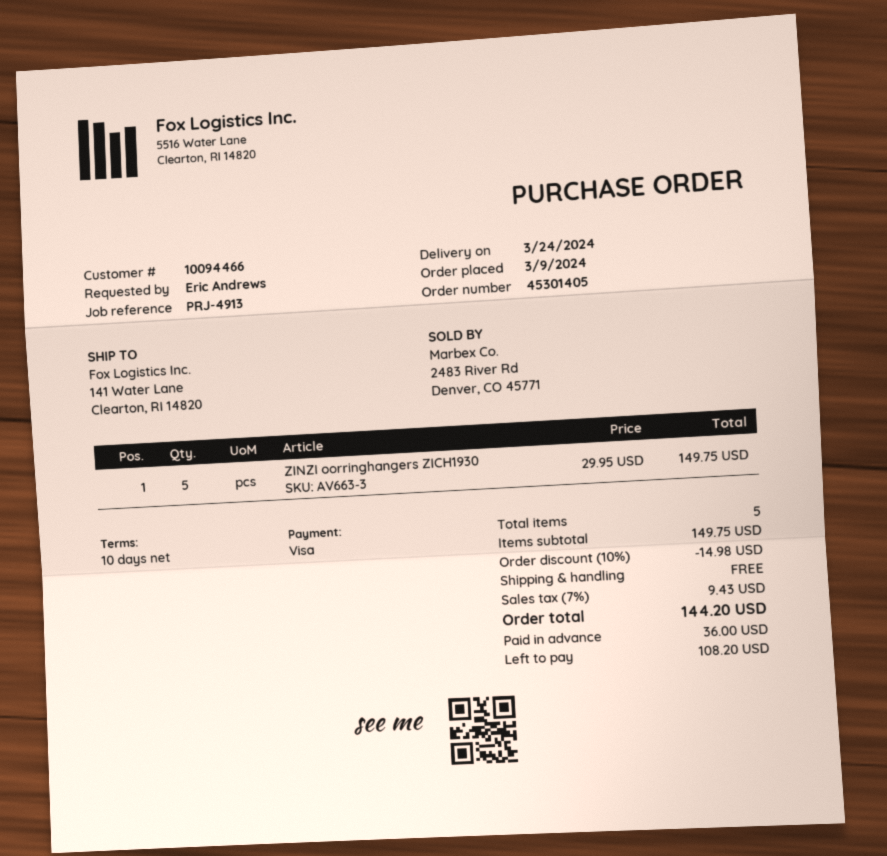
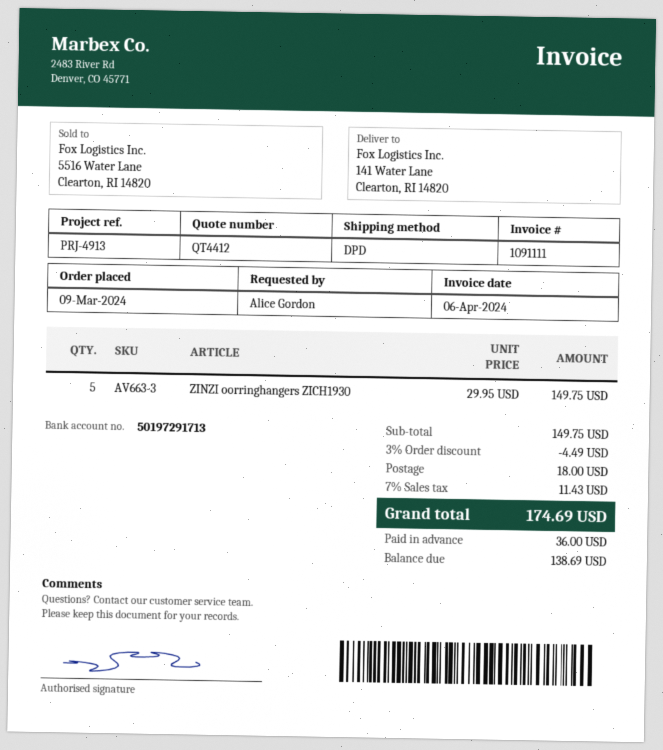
ordered by: Eric Andrews -> Alice Gordon
discount: 10% = 14.98 -> 3% = 4.49
shipping: 0.00 -> 18.00
tax: 7% = 9.43 -> 7% = 11.43
total: 144.20 -> 174.69
balance: 108.20 -> 138.69

